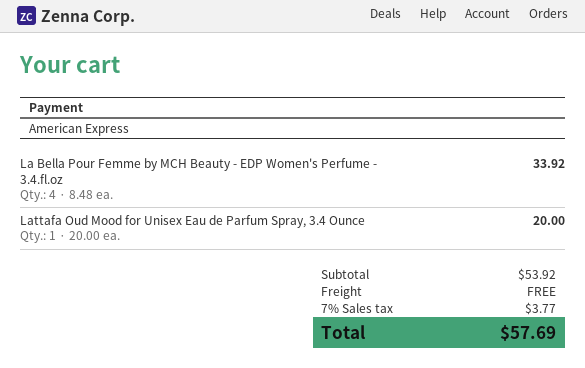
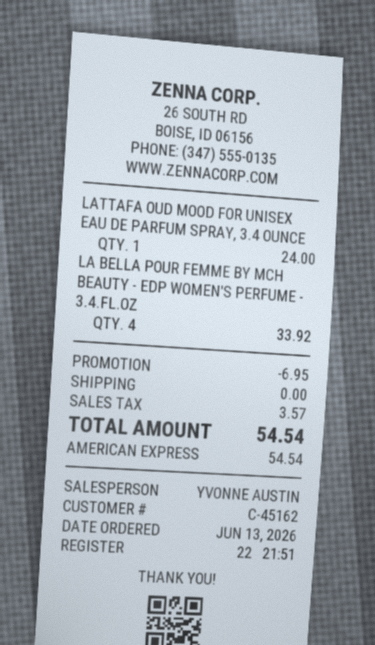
Lattafa Oud Mood for Unisex Eau de Parfum Spray, 3.4 Ounce: 1 for 20.00 -> 1 for 24.00
discount: none -> 6.95
tax: 3.77 -> 3.57
total: 57.69 -> 54.54

